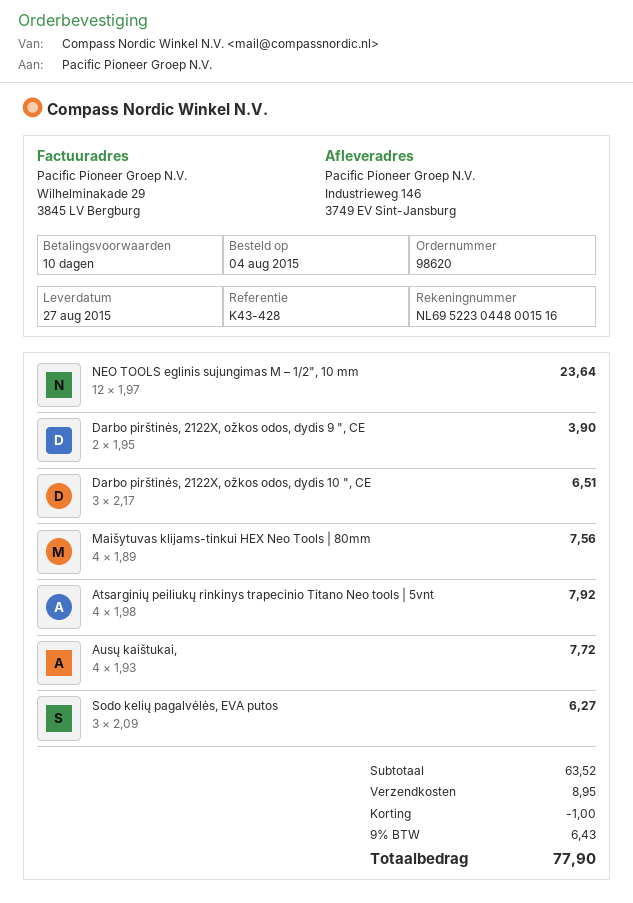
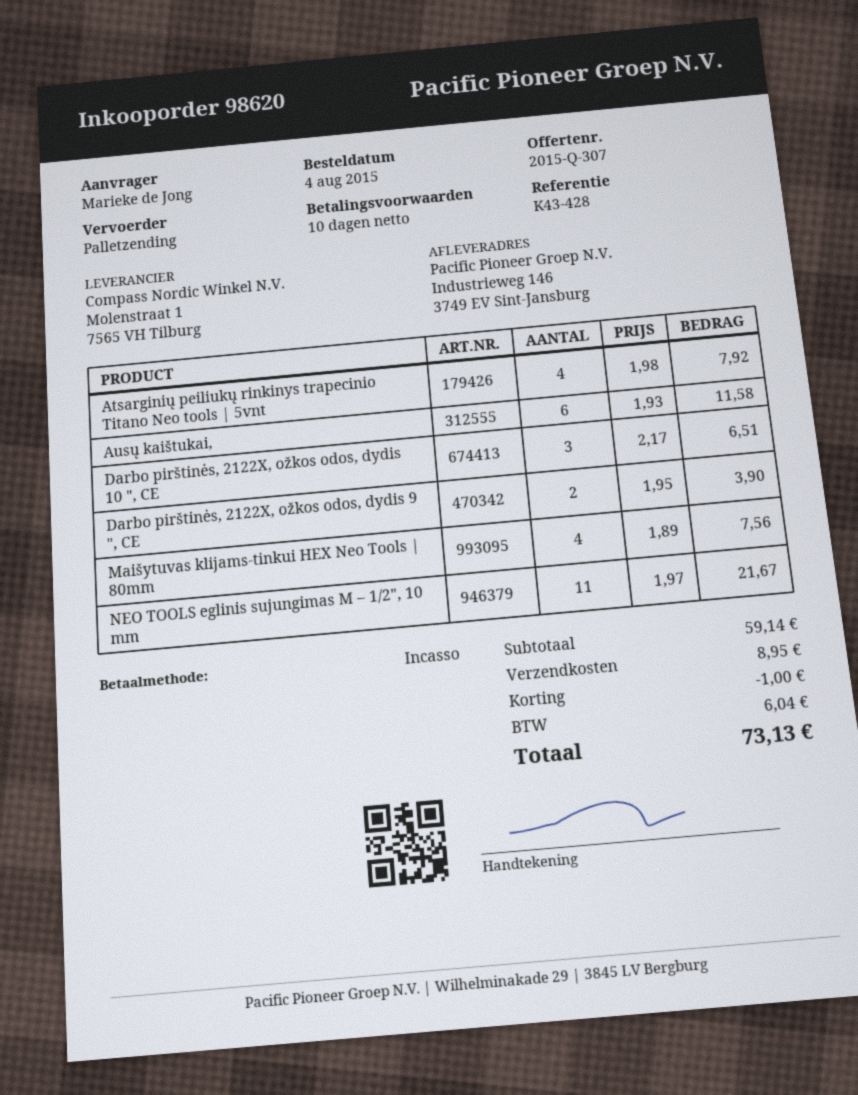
NEO TOOLS eglinis sujungimas M – 1/2", 10 mm: 12 x 1.97 = 23.64 -> 11 x 1.97 = 21.67
Ausų kaištukai,: 4 x 1.93 = 7.72 -> 6 x 1.93 = 11.58
Sodo kelių pagalvėlės, EVA putos: 3 x 2.09 = 6.27 -> none
subtotal: 63.52 -> 59.14
tax: 6.43 -> 6.04
total: 77.90 -> 73.13

